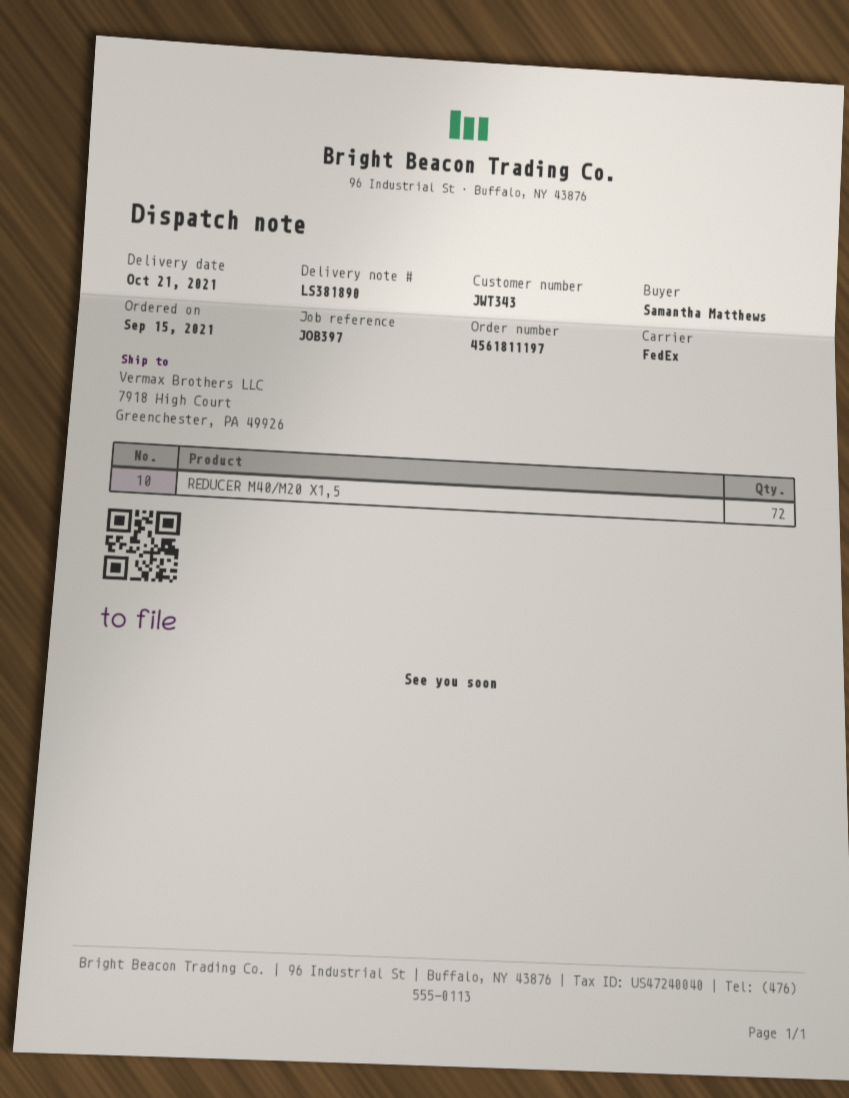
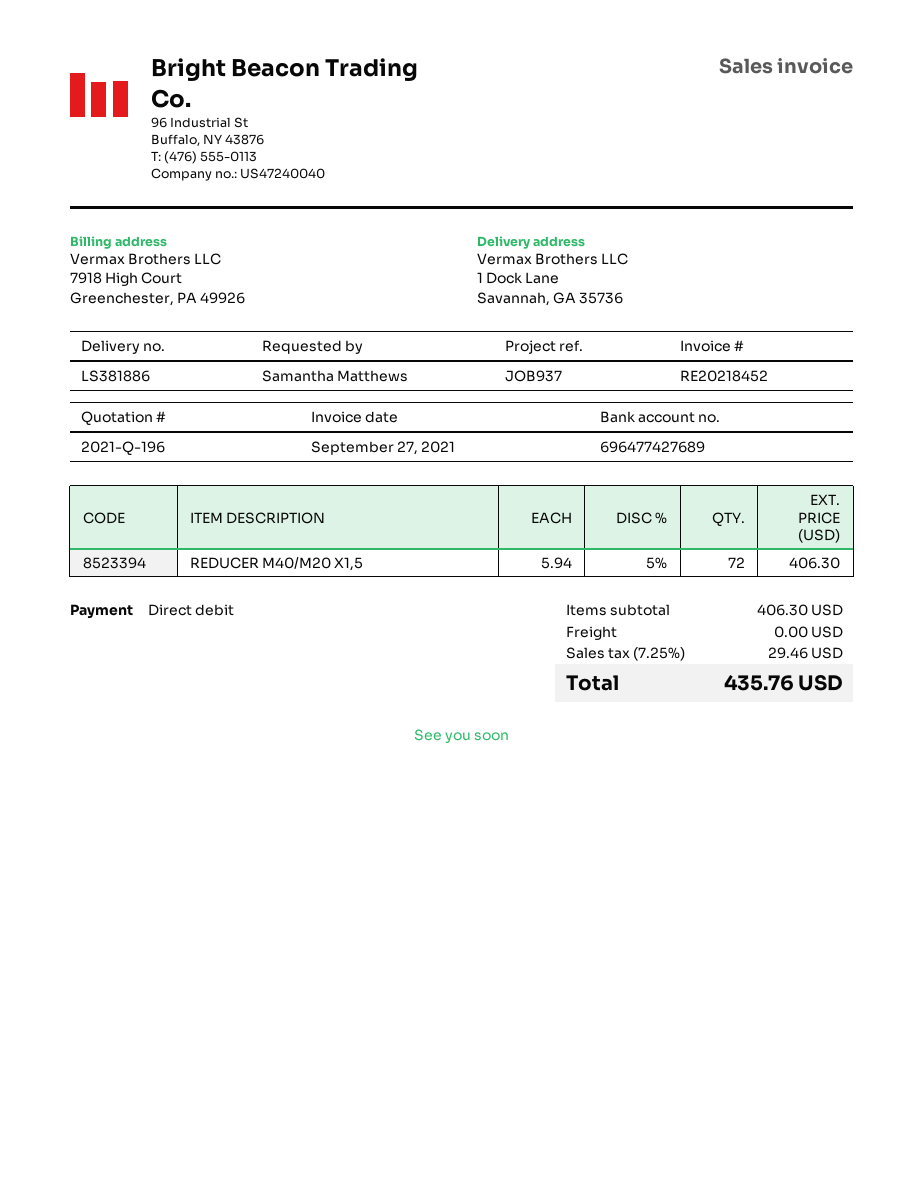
delivery note number: LS381890 -> LS381886
reference: JOB397 -> JOB937
ship to: 7918 High Court, Greenchester, PA 49926 -> 1 Dock Lane, Savannah, GA 35736

